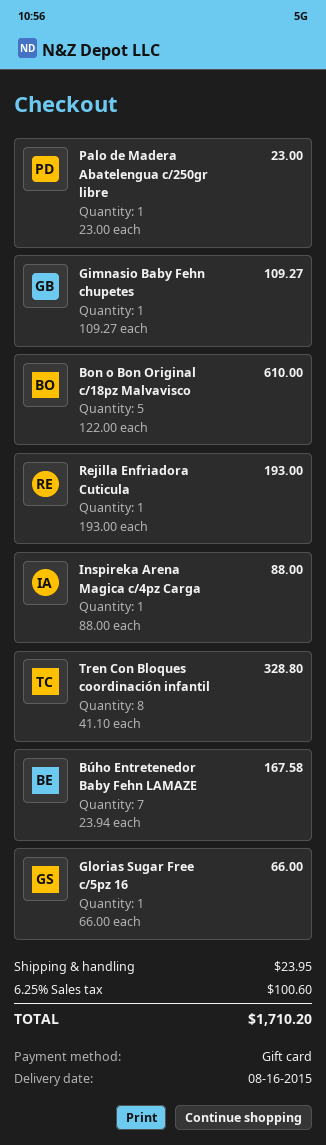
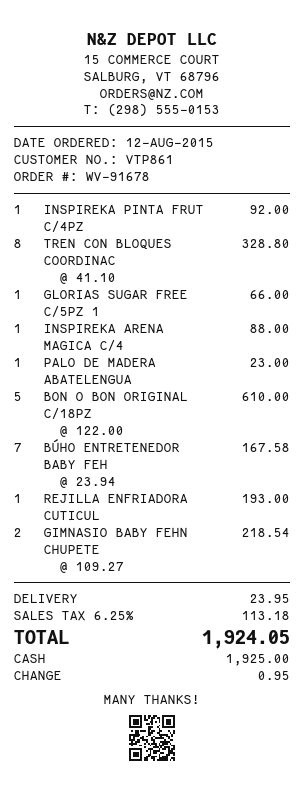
payment method: gift card -> cash
Gimnasio Baby Fehn chupetes: 1 x 109.27 = 109.27 -> 2 x 109.27 = 218.54
INSPIREKA PINTA FRUT C/4PZ: none -> 1 x 92.00 = 92.00
tax: 6.25% = 100.60 -> 6.25% = 113.18
total: 1710.20 -> 1924.05

